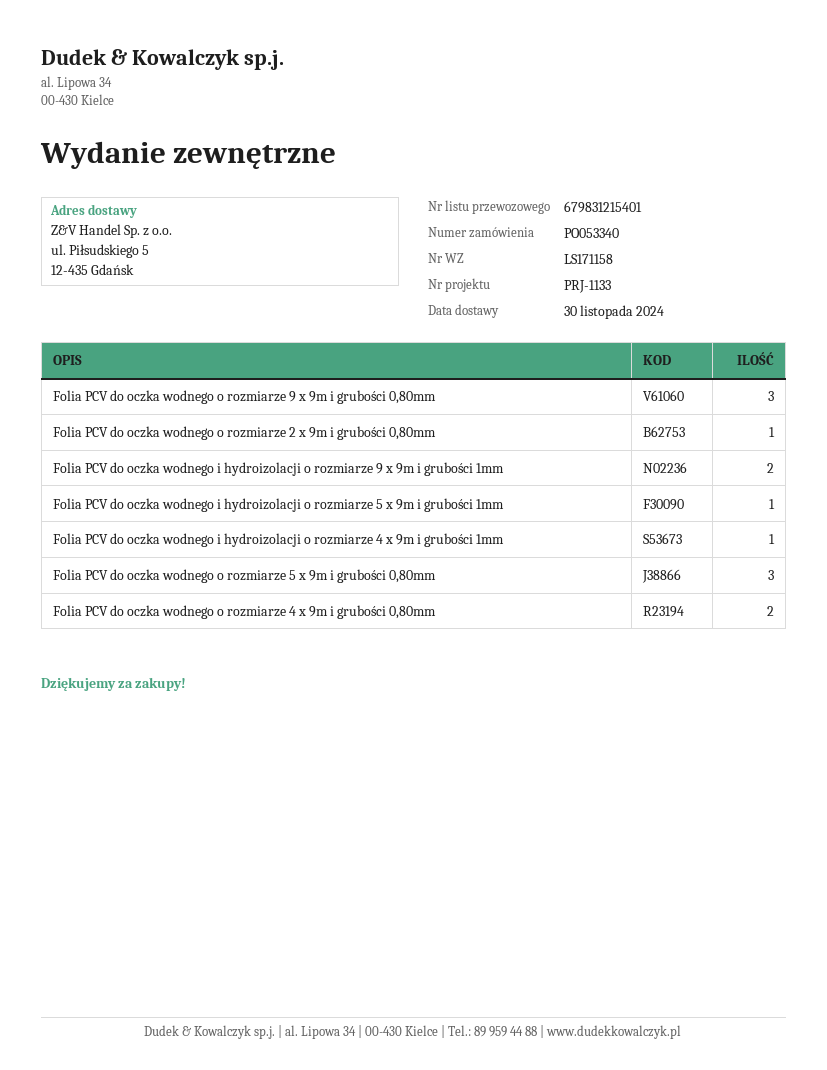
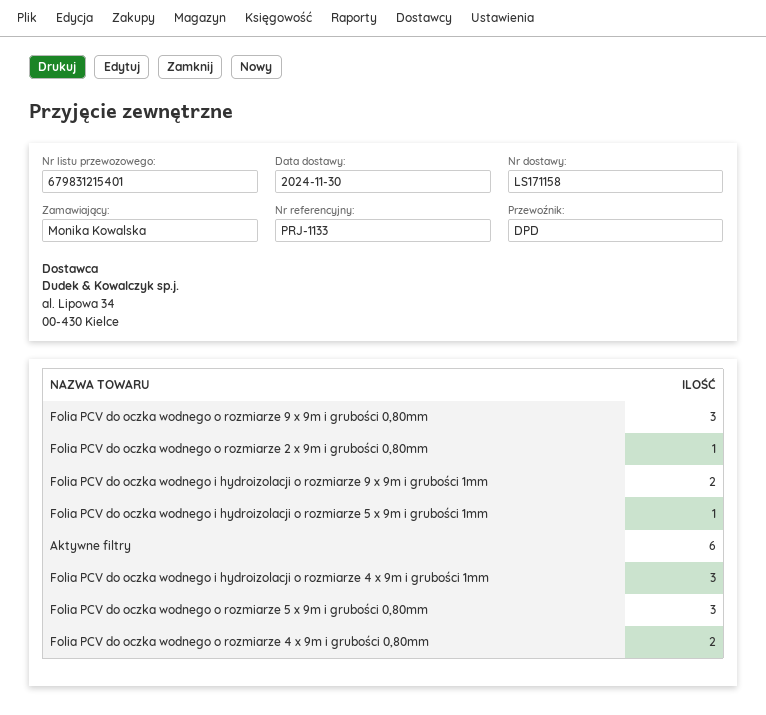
Folia PCV do oczka wodnego i hydroizolacji o rozmiarze 4 x 9m i grubości 1mm: 1 -> 3
Aktywne filtry: none -> 6

